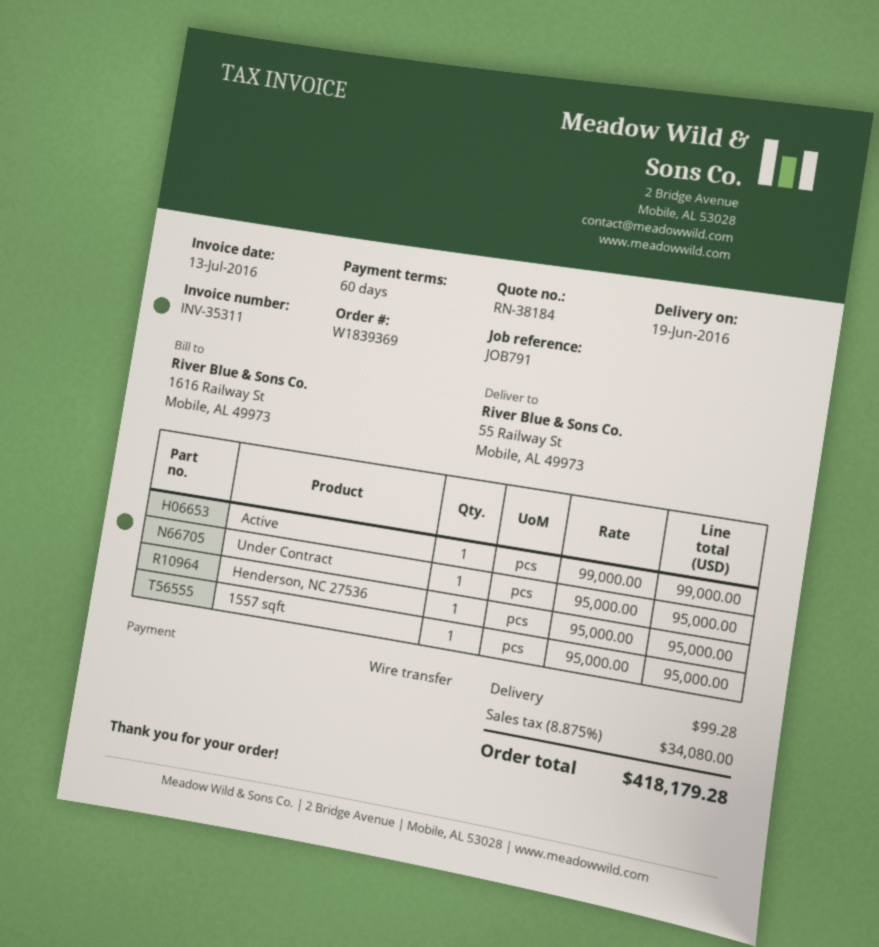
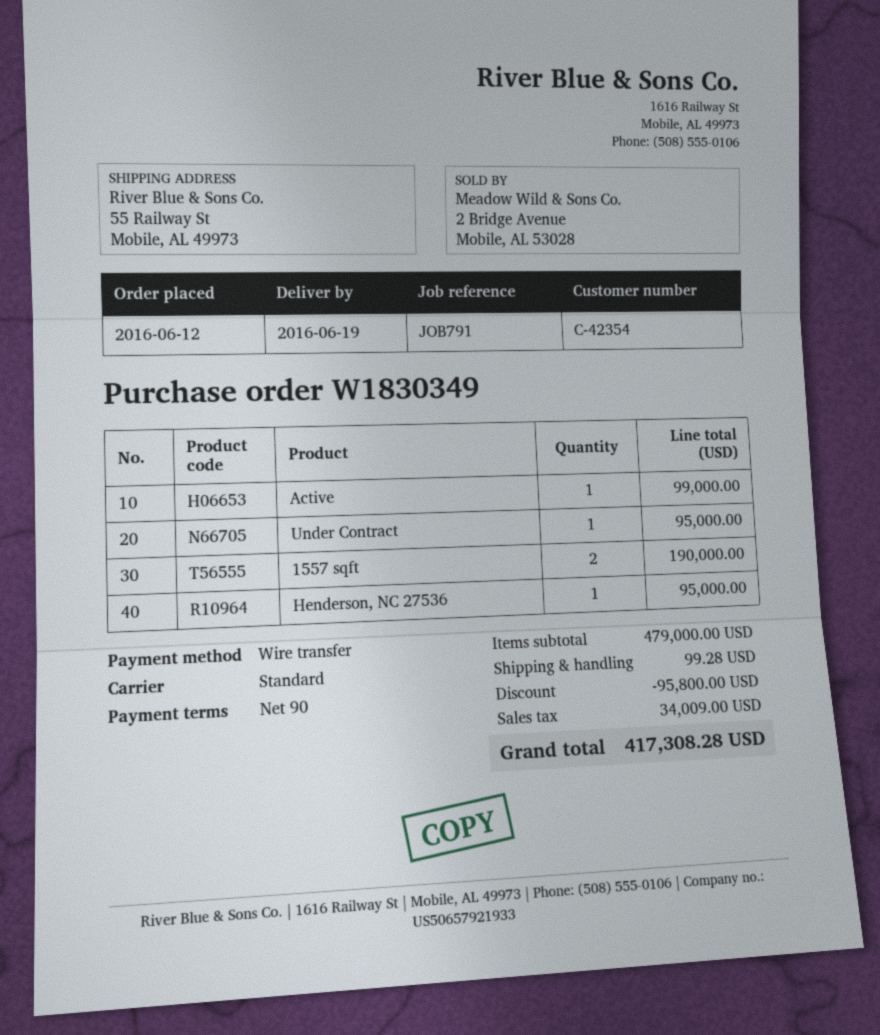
order number: W1839369 -> W1830349
payment terms: 60 days -> 90 days
1557 sqft: 1 for 95000.00 -> 2 for 190000.00
discount: none -> 95800.00
tax: 34080.00 -> 34009.00
total: 418179.28 -> 417308.28

